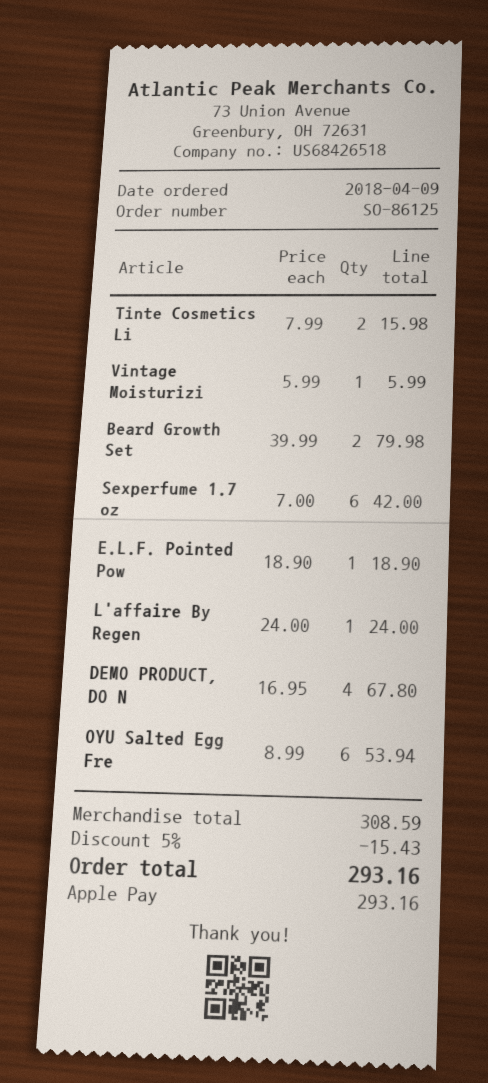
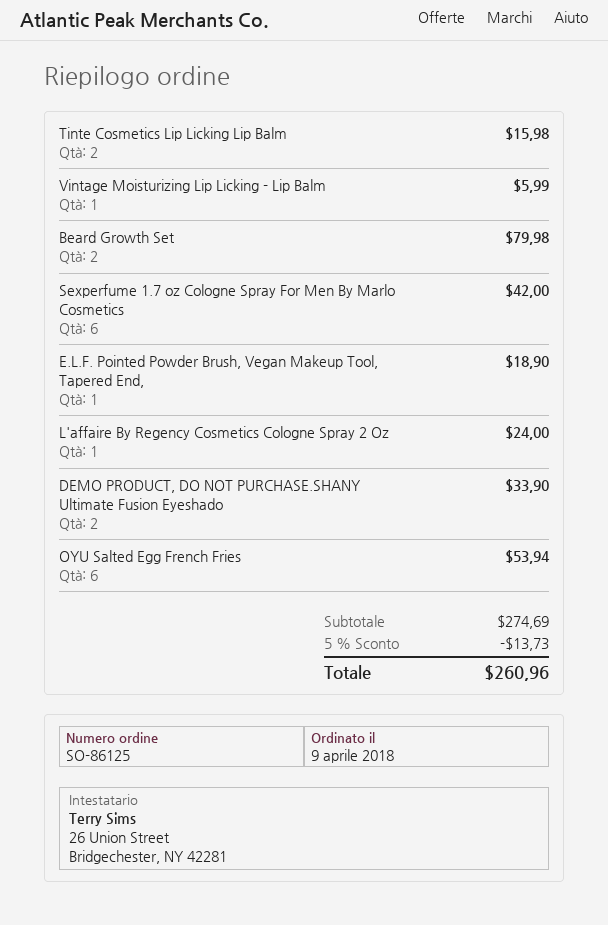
DEMO PRODUCT, DO N: 4 for 67.80 -> 2 for 33.90
subtotal: 308.59 -> 274.69
discount: 5% = 15.43 -> 5% = 13.73
total: 293.16 -> 260.96

